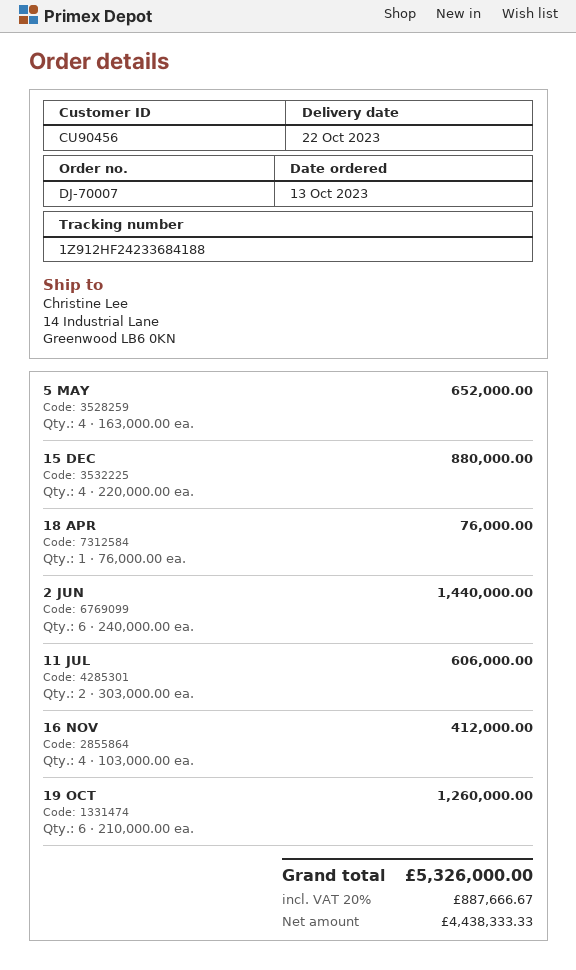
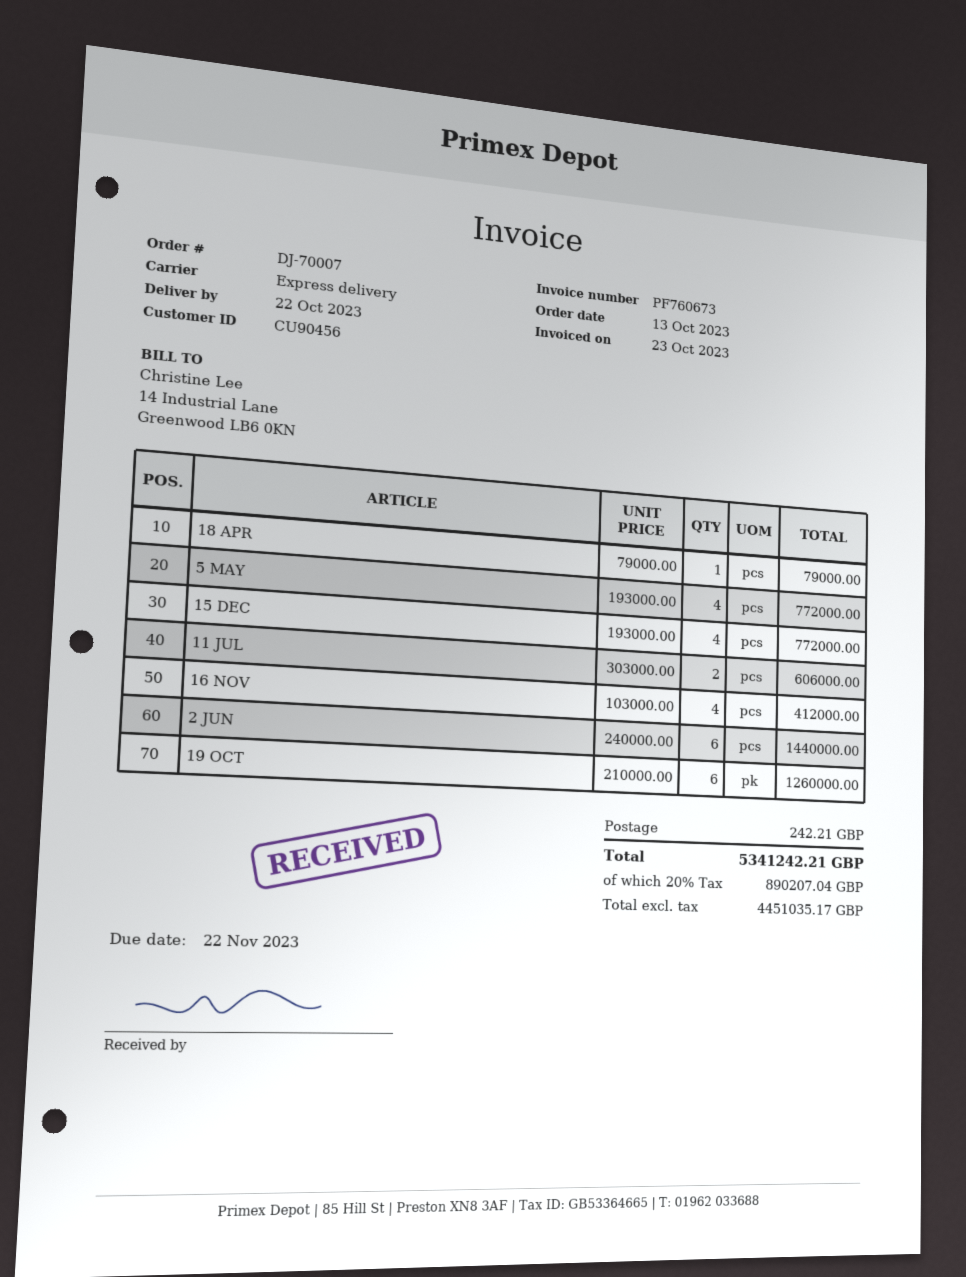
5 MAY: 4 x 163000.00 = 652000.00 -> 4 x 193000.00 = 772000.00
15 DEC: 4 x 220000.00 = 880000.00 -> 4 x 193000.00 = 772000.00
18 APR: 1 x 76000.00 = 76000.00 -> 1 x 79000.00 = 79000.00
shipping: none -> 242.21
net: 4438333.33 -> 4451035.17
tax: 20% = 887666.67 -> 20% = 890207.04
total: 5326000.00 -> 5341242.21

